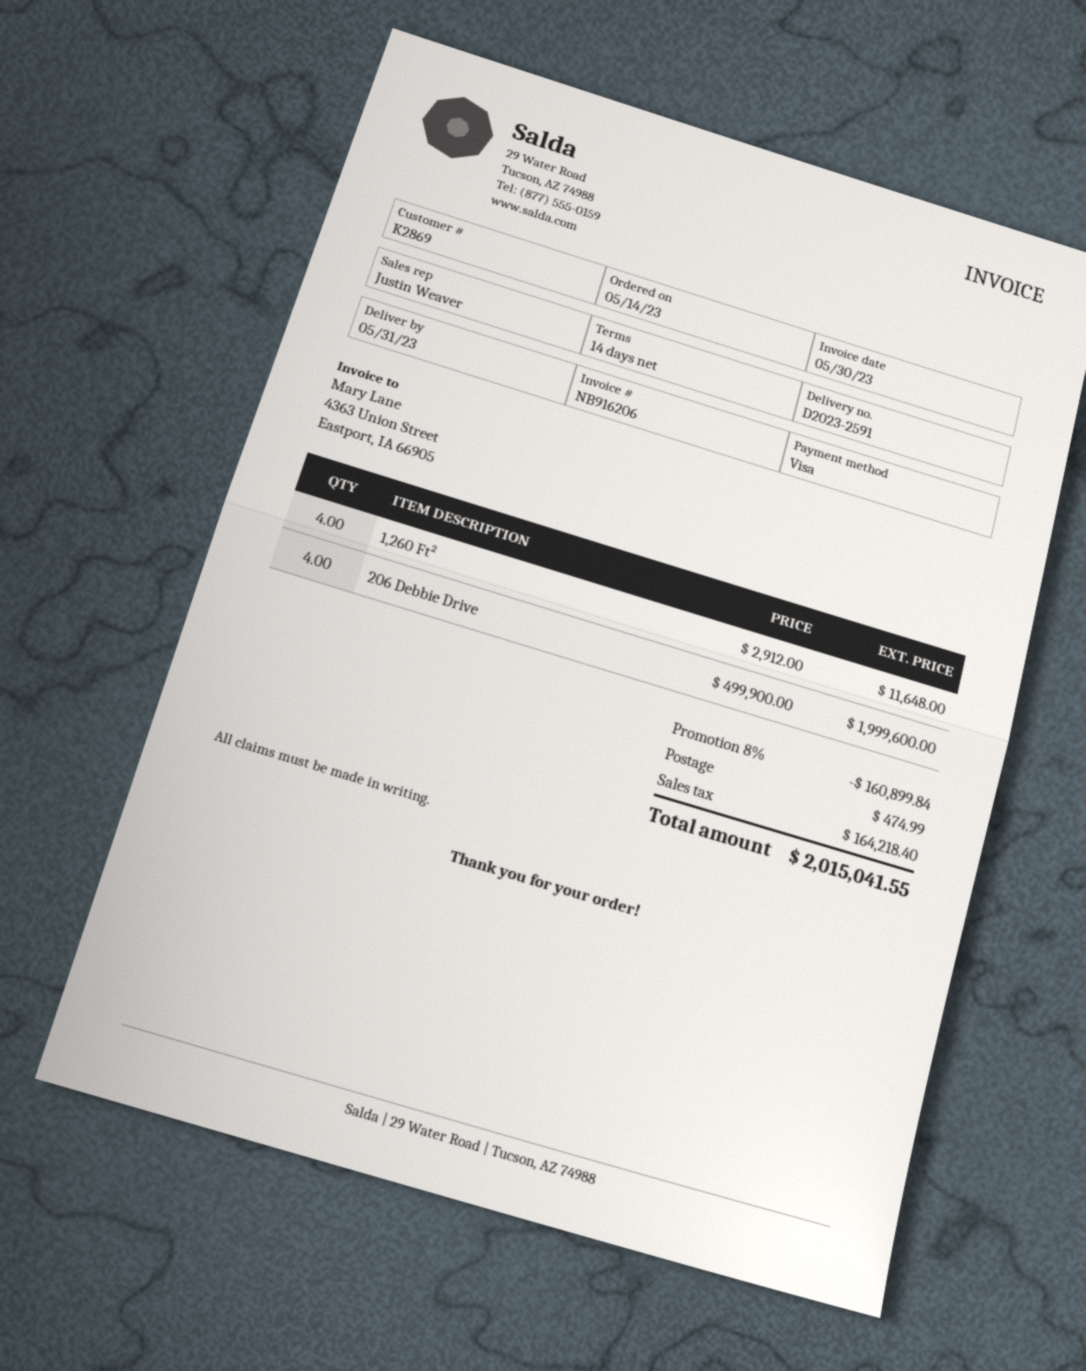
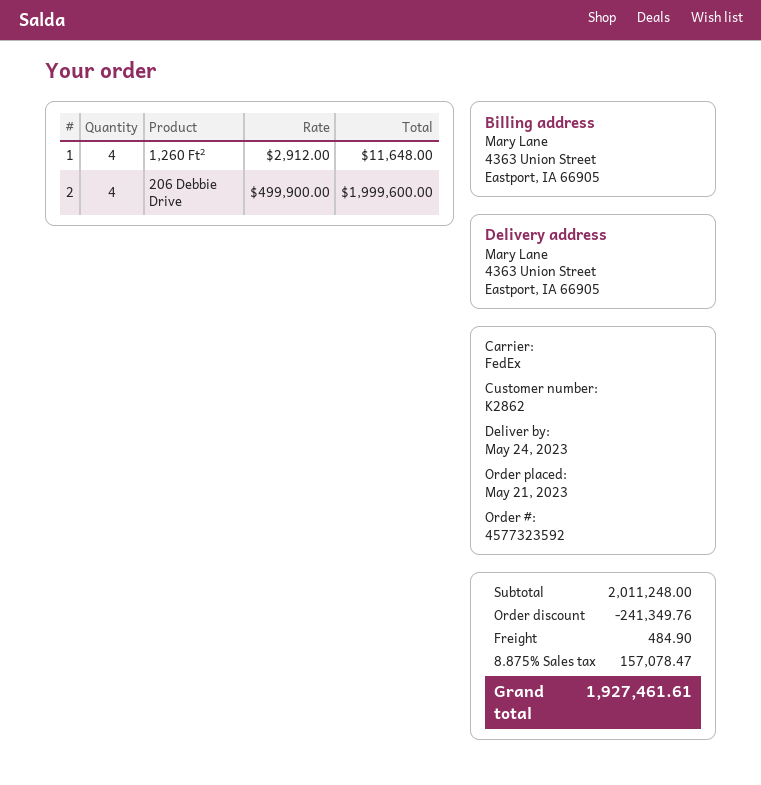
order date: 2023-05-14 -> 2023-05-21
delivery date: 2023-05-31 -> 2023-05-24
customer number: K2869 -> K2862
discount: 160899.84 -> 241349.76
shipping: 474.99 -> 484.90
tax: 164218.40 -> 157078.47
total: 2015041.55 -> 1927461.61

